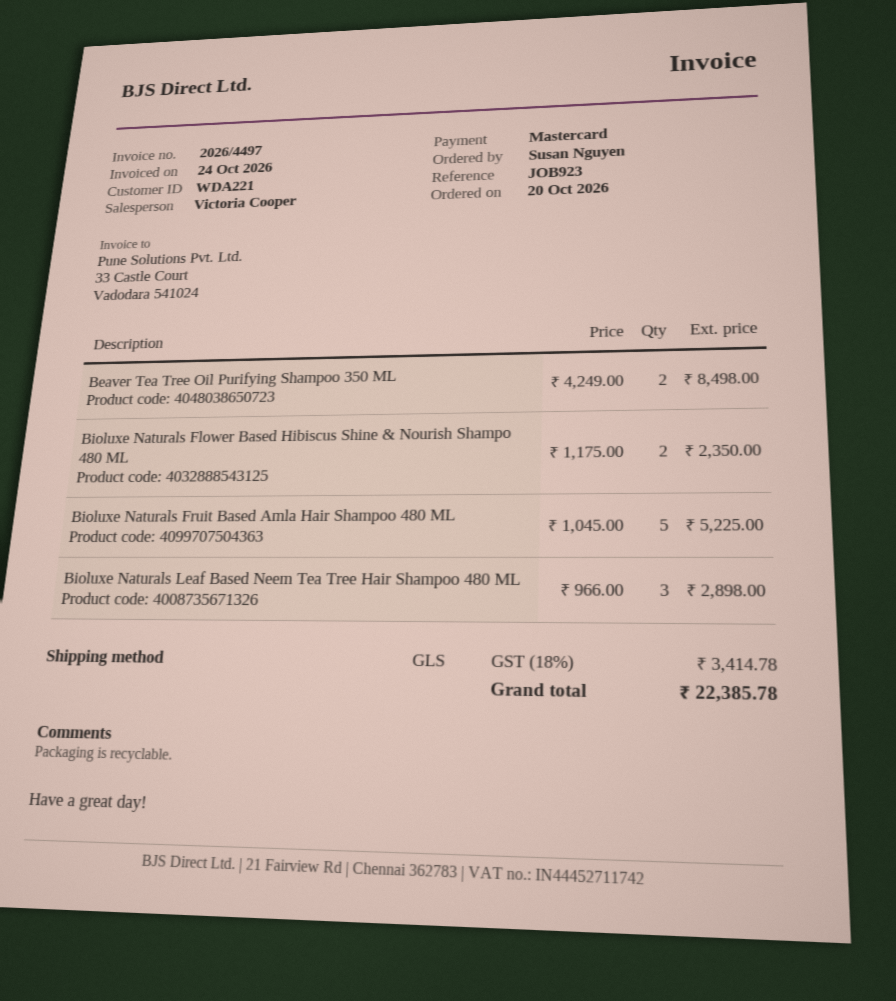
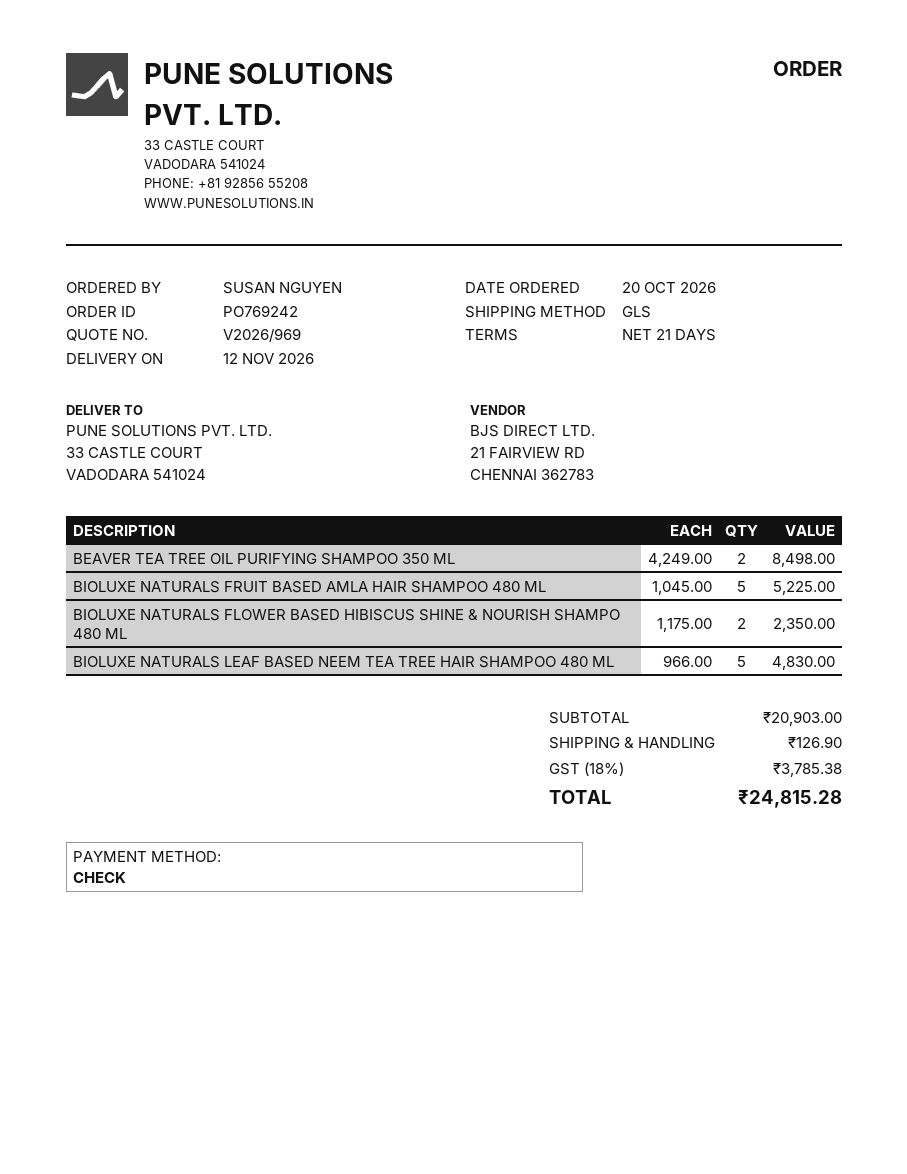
payment method: Mastercard -> cheque
Bioluxe Naturals Leaf Based Neem Tea Tree Hair Shampoo 480 ML: 3 x 966.00 = 2898.00 -> 5 x 966.00 = 4830.00
shipping: none -> 126.90
tax: 18% = 3414.78 -> 18% = 3785.38
total: 22385.78 -> 24815.28

